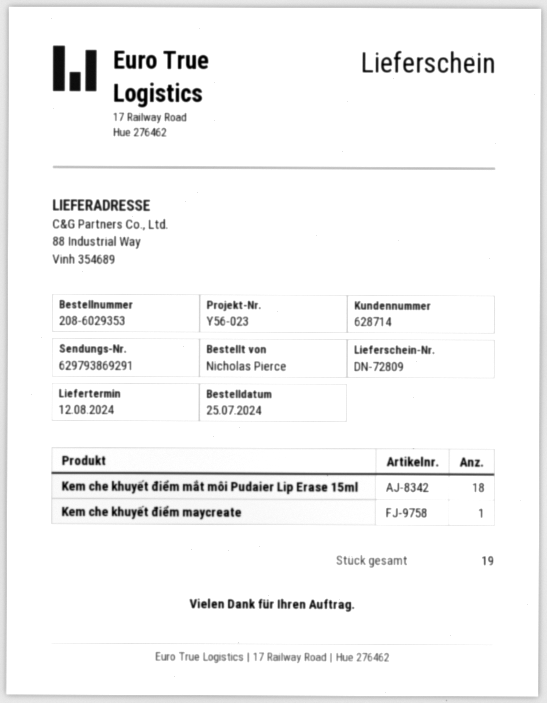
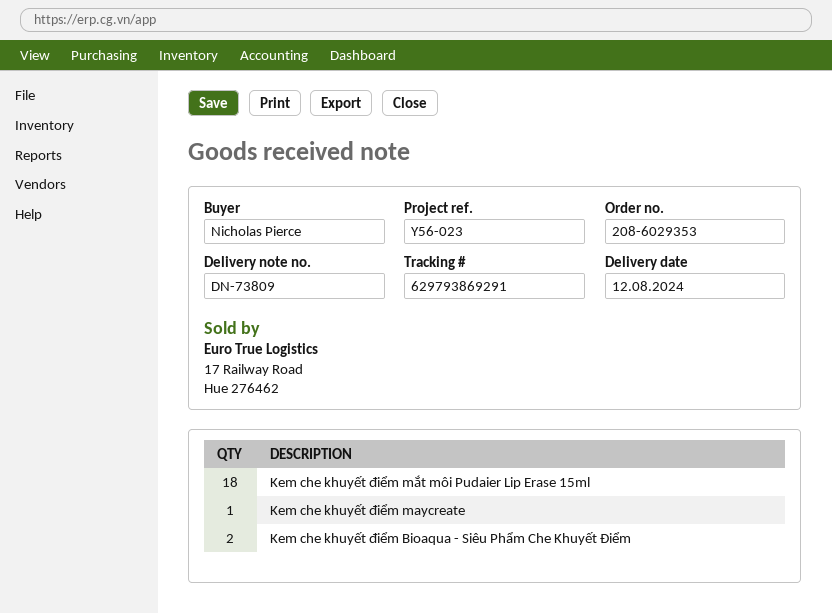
delivery note number: DN-72809 -> DN-73809
Kem che khuyết điểm Bioaqua - Siêu Phẩm Che Khuyết Điểm: none -> 2

